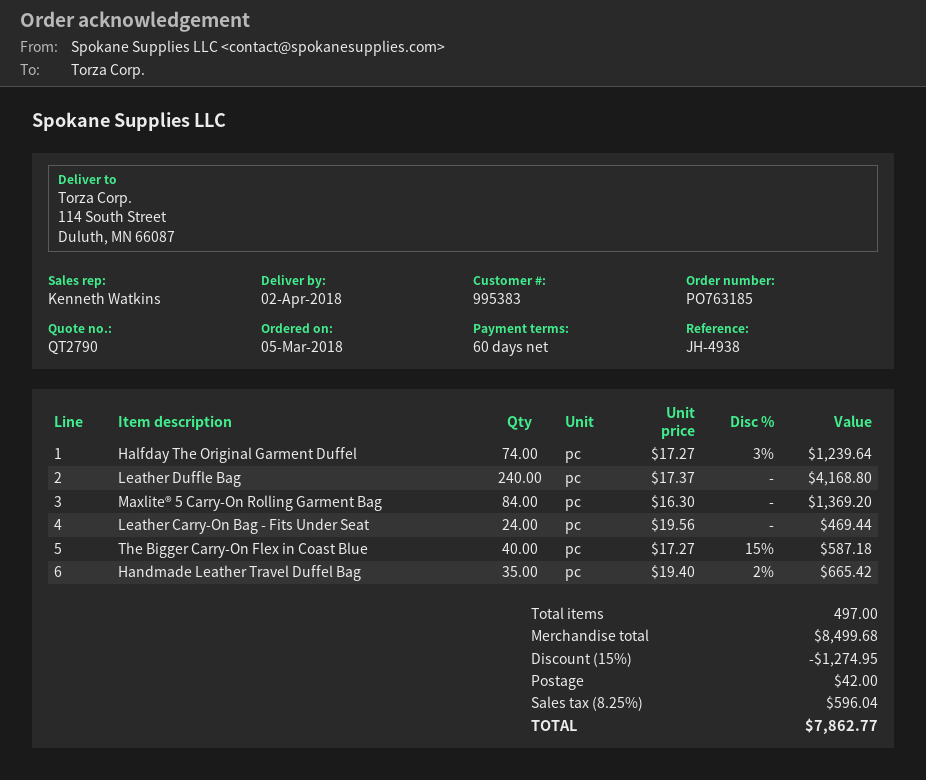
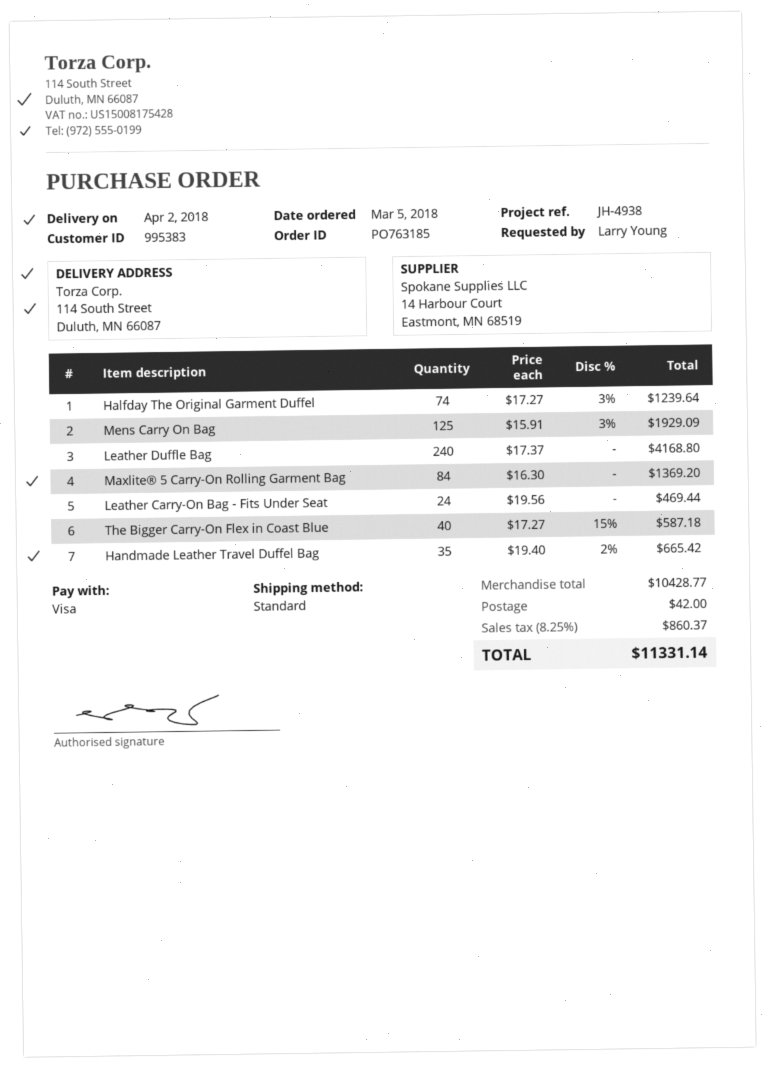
Mens Carry On Bag: none -> 125 x 15.91 - 3% = 1929.09
subtotal: 8499.68 -> 10428.77
discount: 15% = 1274.95 -> none
tax: 8.25% = 596.04 -> 8.25% = 860.37
total: 7862.77 -> 11331.14

